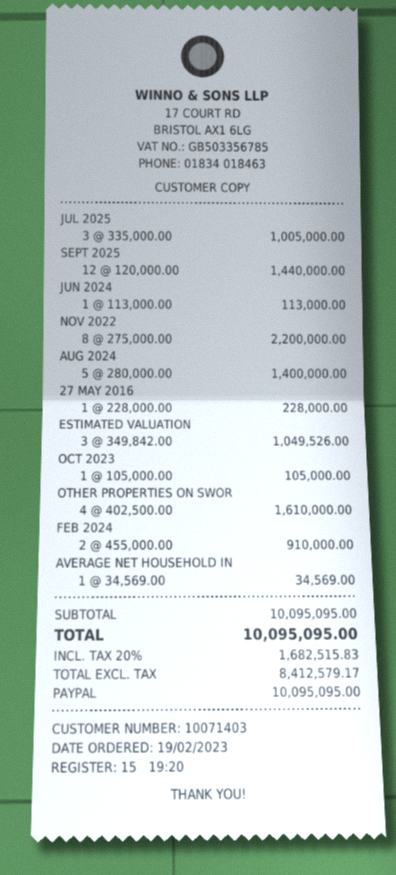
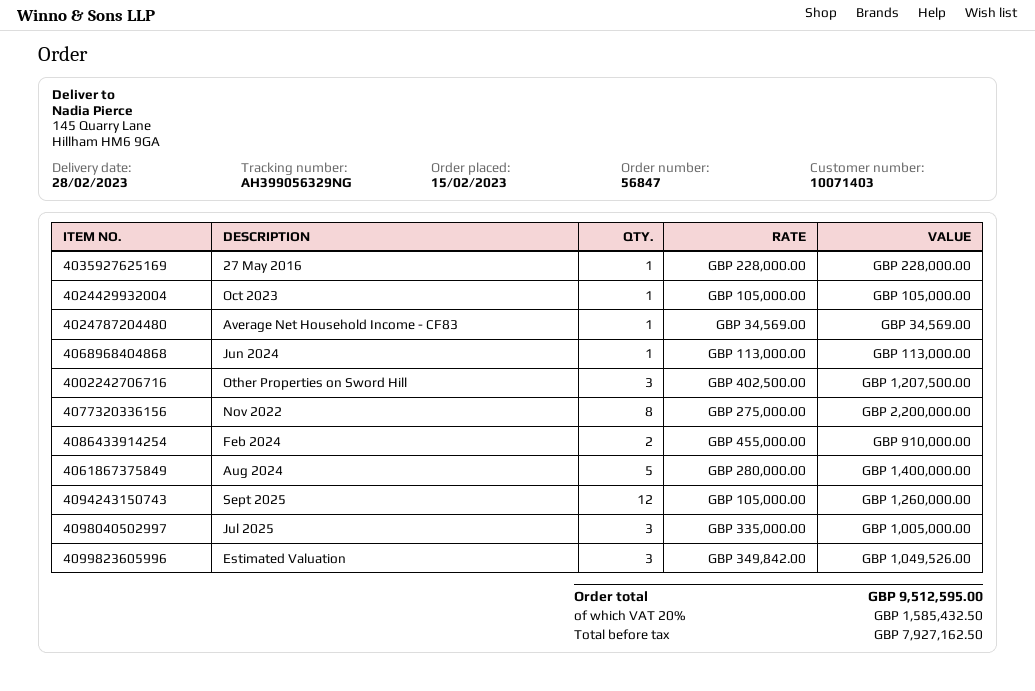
order date: 2023-02-19 -> 2023-02-15
SEPT 2025: 12 x 120000.00 = 1440000.00 -> 12 x 105000.00 = 1260000.00
OTHER PROPERTIES ON SWOR: 4 x 402500.00 = 1610000.00 -> 3 x 402500.00 = 1207500.00
net: 8412579.17 -> 7927162.50
tax: 20% = 1682515.83 -> 20% = 1585432.50
total: 10095095.00 -> 9512595.00

